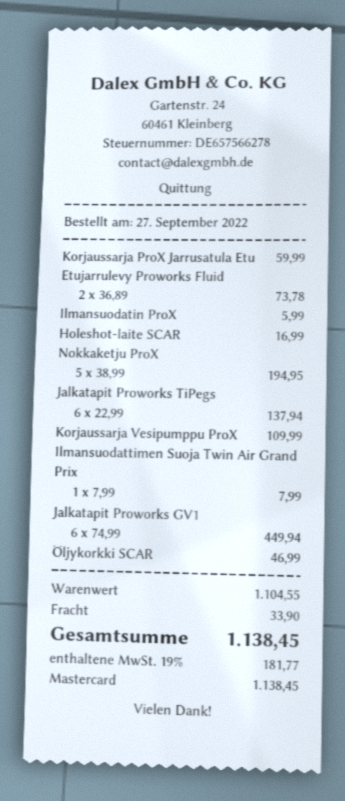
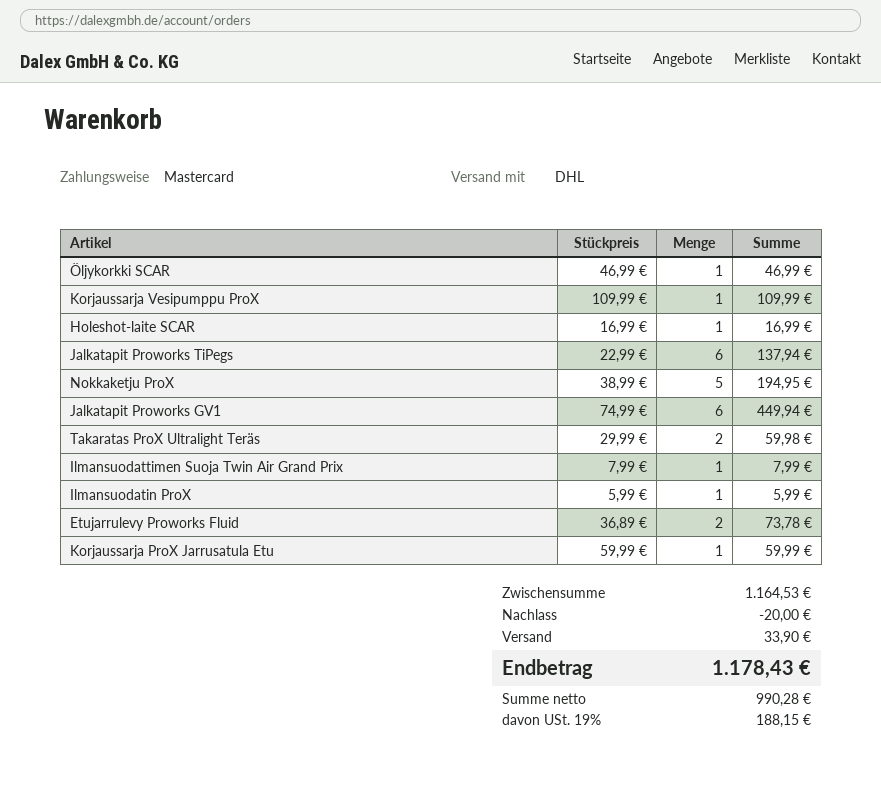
Takaratas ProX Ultralight Teräs: none -> 2 x 29.99 = 59.98
subtotal: 1104.55 -> 1164.53
discount: none -> 20.00
tax: 19% = 181.77 -> 19% = 188.15
total: 1138.45 -> 1178.43

